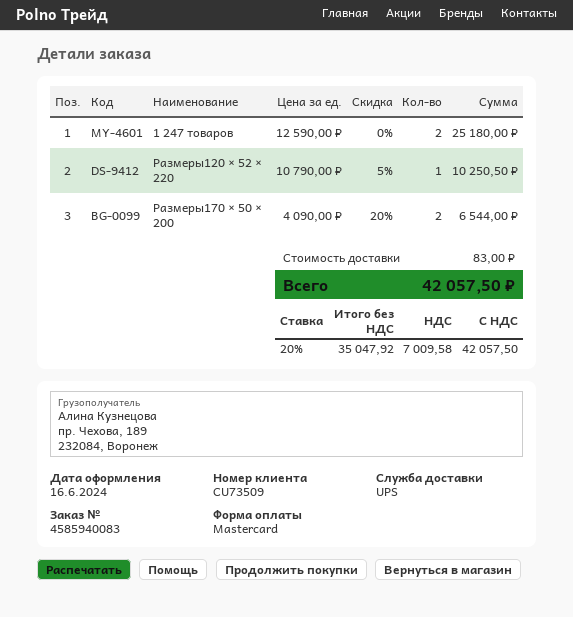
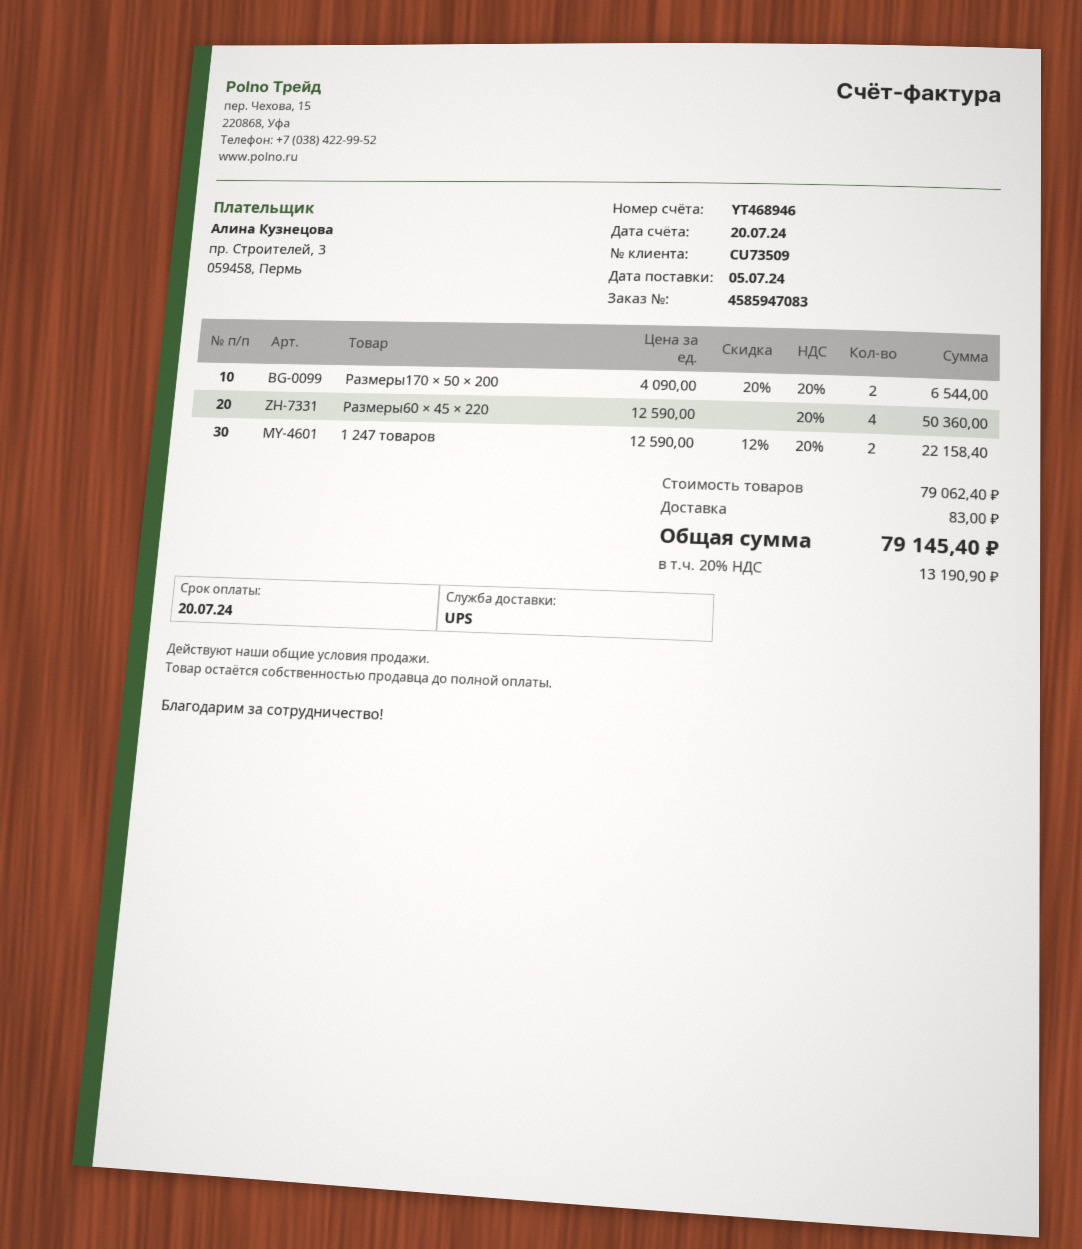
order number: 4585940083 -> 4585947083
1 247 товаров: 2 x 12590.00 = 25180.00 -> 2 x 12590.00 - 12% = 22158.40
Размеры120 × 52 × 220: 1 x 10790.00 - 5% = 10250.50 -> none
Размеры60 × 45 × 220: none -> 4 x 12590.00 = 50360.00
tax: 20% = 7009.58 -> 20% = 13190.90
total: 42057.50 -> 79145.40

